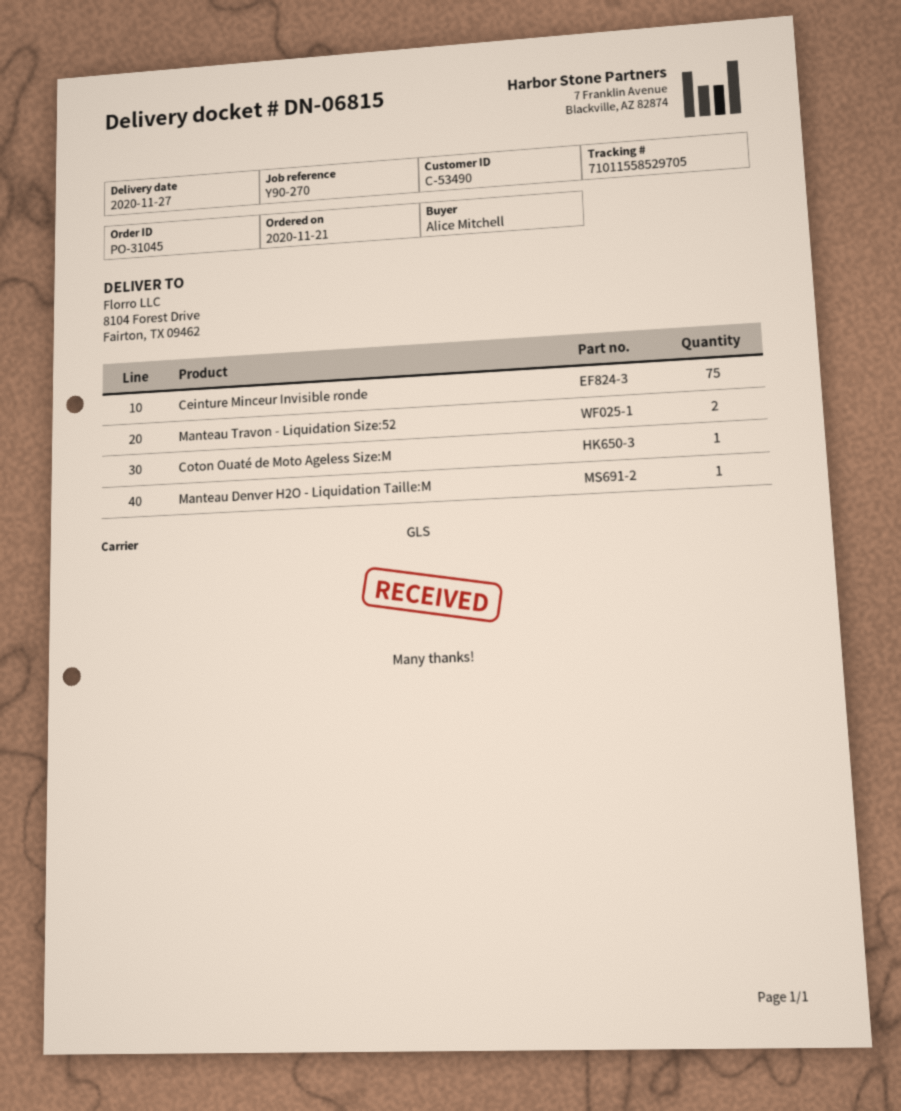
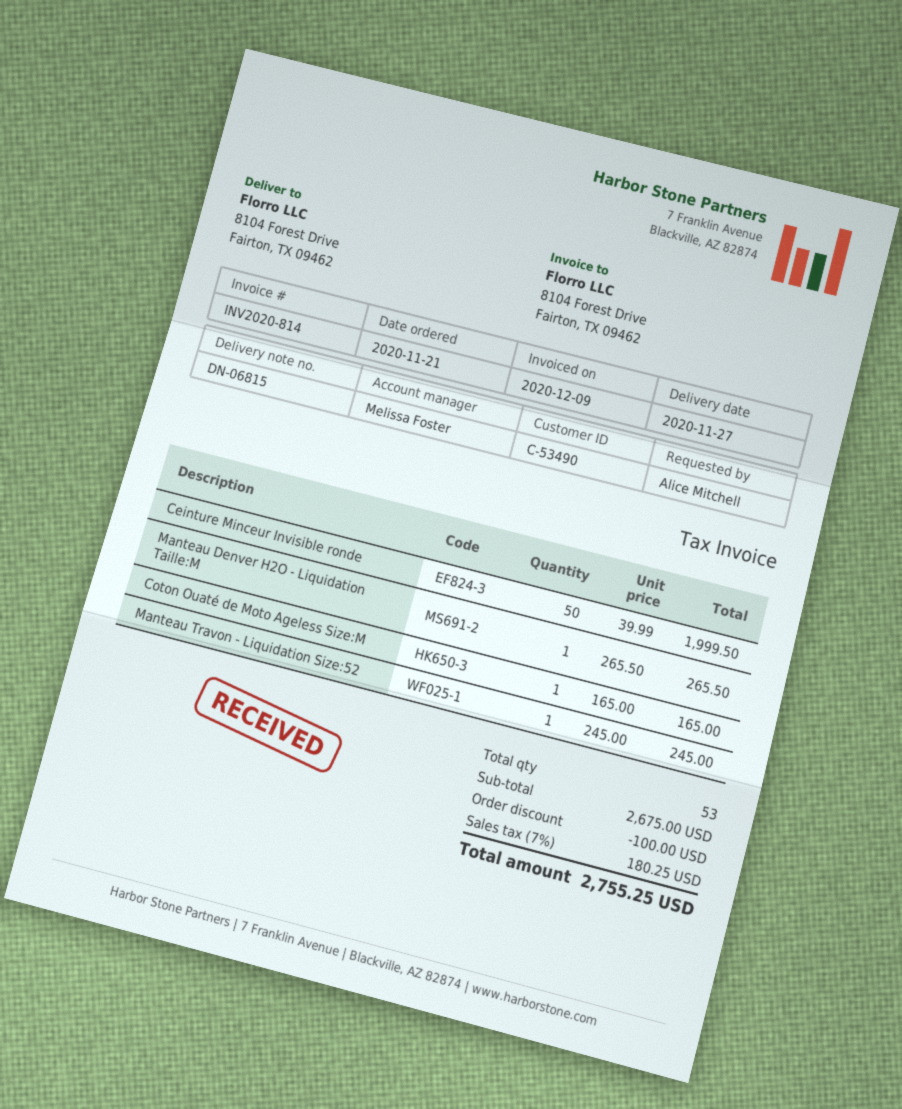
Ceinture Minceur Invisible ronde: 75 -> 50
Manteau Travon - Liquidation Size:52: 2 -> 1

